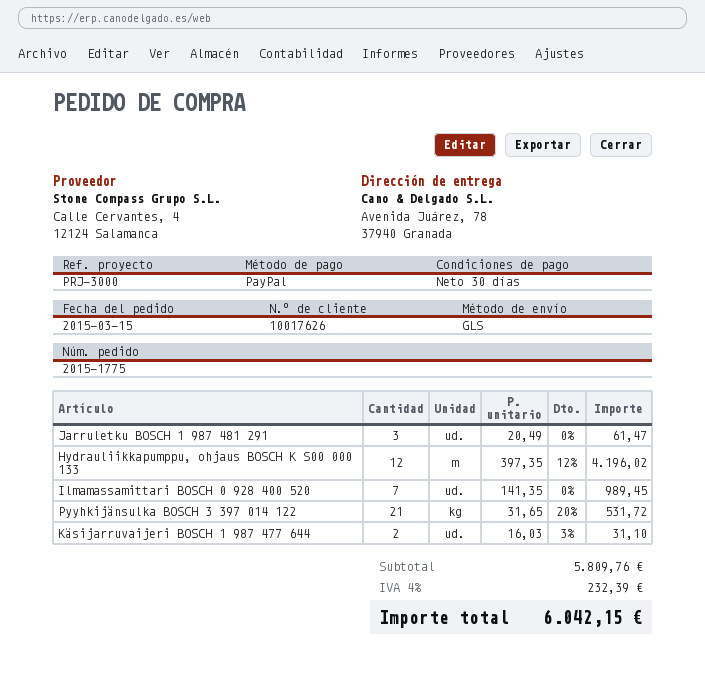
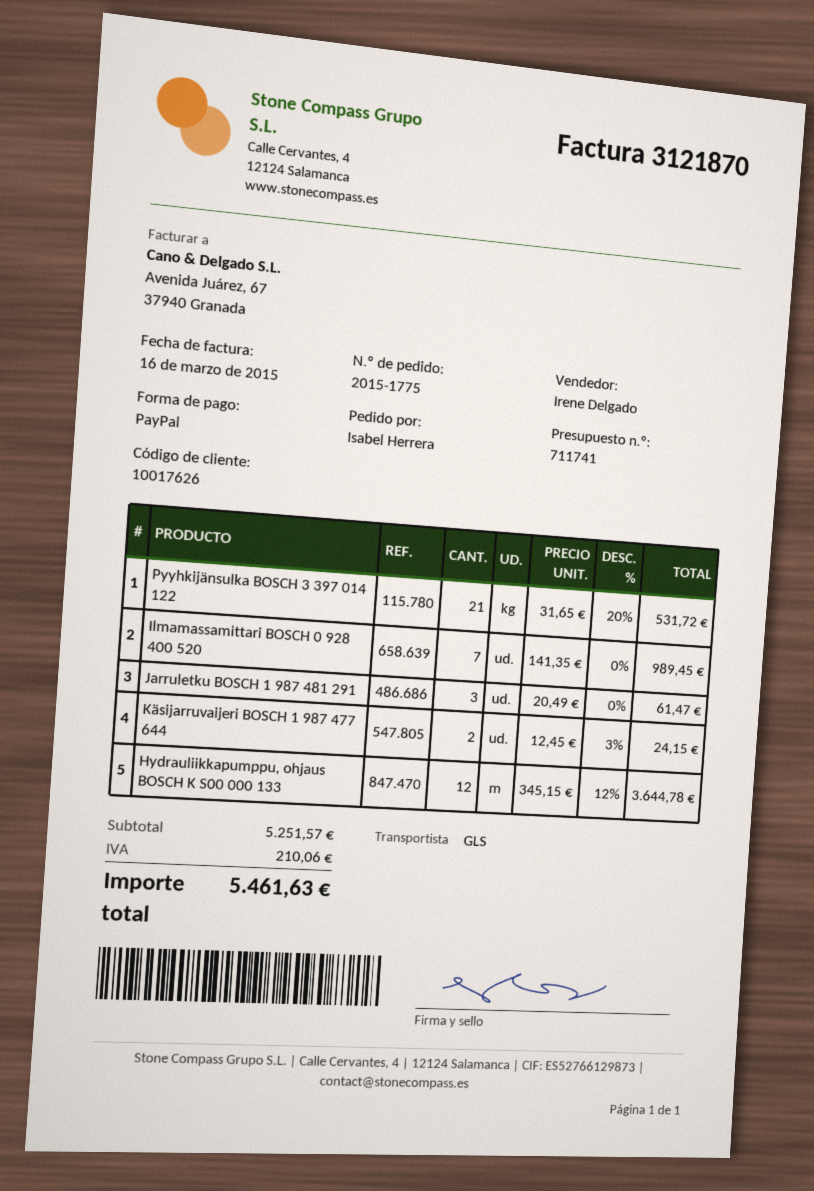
Hydrauliikkapumppu, ohjaus BOSCH K S00 000 133: 12 x 397.35 - 12% = 4196.02 -> 12 x 345.15 - 12% = 3644.78
Käsijarruvaijeri BOSCH 1 987 477 644: 2 x 16.03 - 3% = 31.10 -> 2 x 12.45 - 3% = 24.15
subtotal: 5809.76 -> 5251.57
tax: 232.39 -> 210.06
total: 6042.15 -> 5461.63

